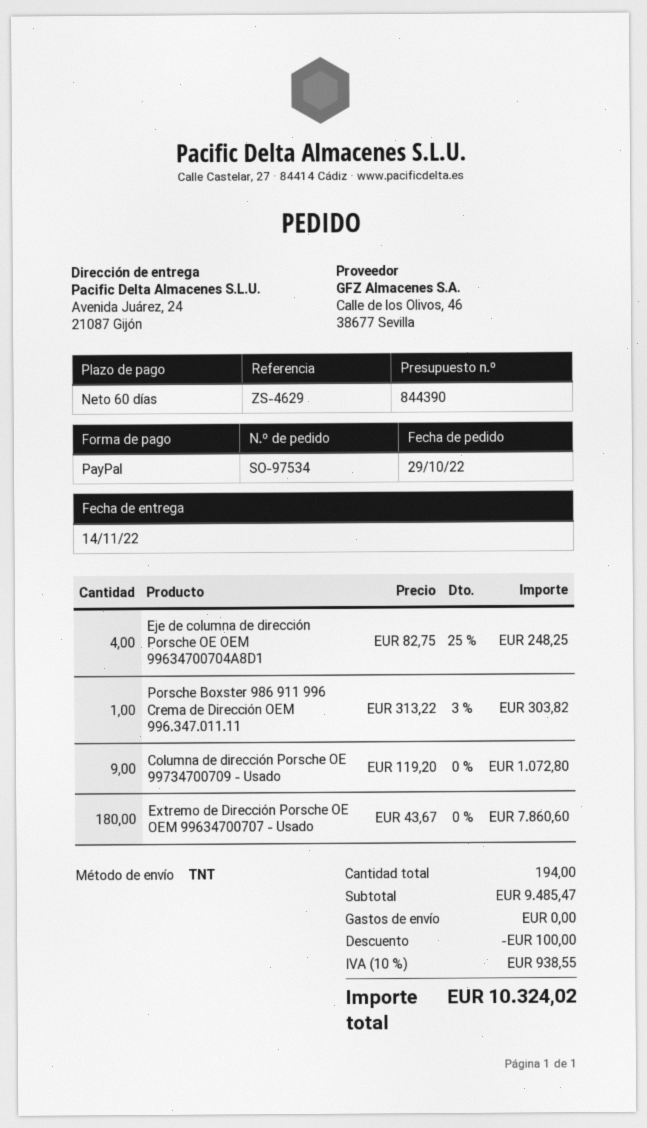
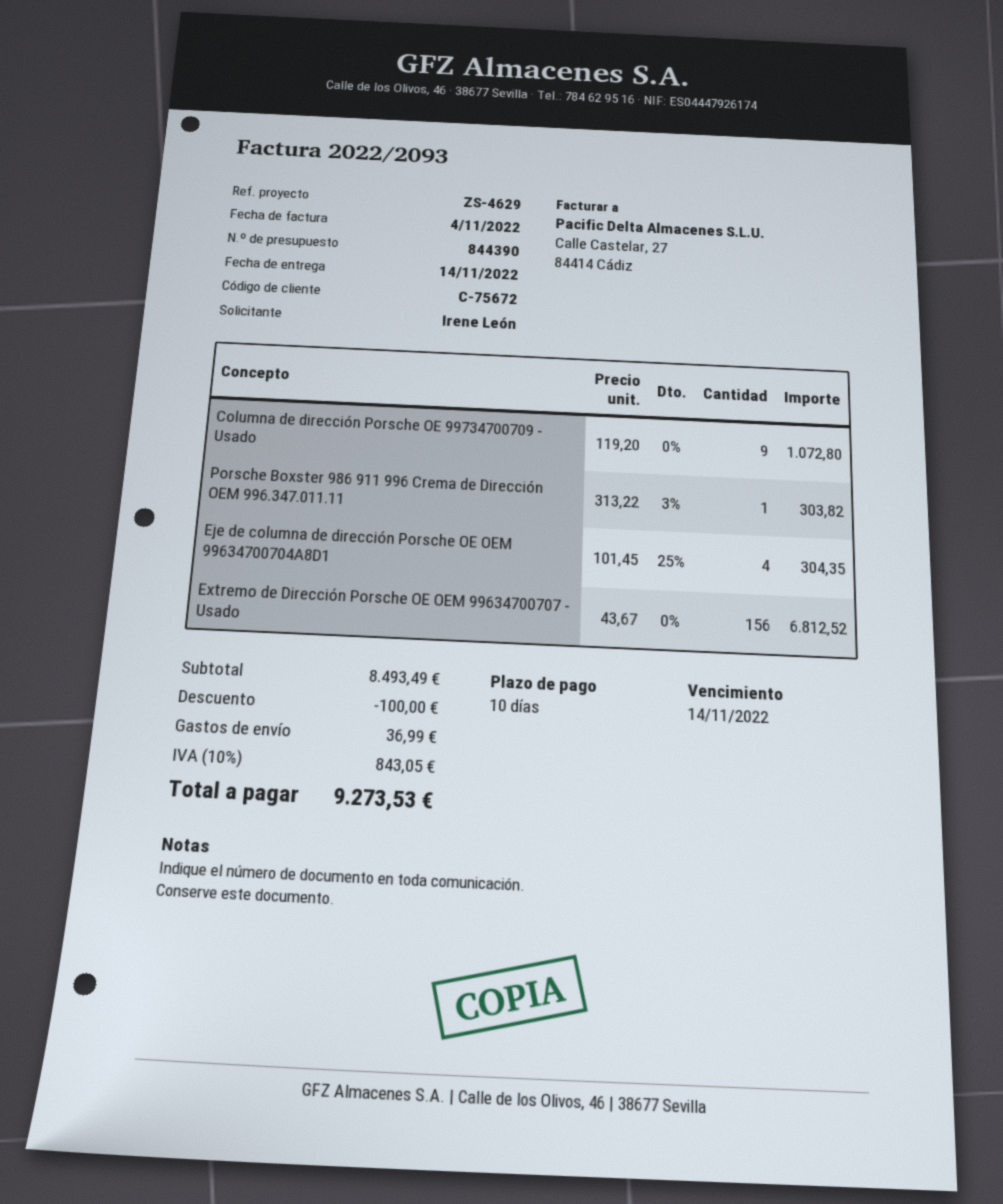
payment terms: 60 days -> 10 days
Eje de columna de dirección Porsche OE OEM 99634700704A8D1: 4 x 82.75 - 25% = 248.25 -> 4 x 101.45 - 25% = 304.35
Extremo de Dirección Porsche OE OEM 99634700707 - Usado: 180 x 43.67 = 7860.60 -> 156 x 43.67 = 6812.52
subtotal: 9485.47 -> 8493.49
shipping: 0.00 -> 36.99
tax: 10% = 938.55 -> 10% = 843.05
total: 10324.02 -> 9273.53

